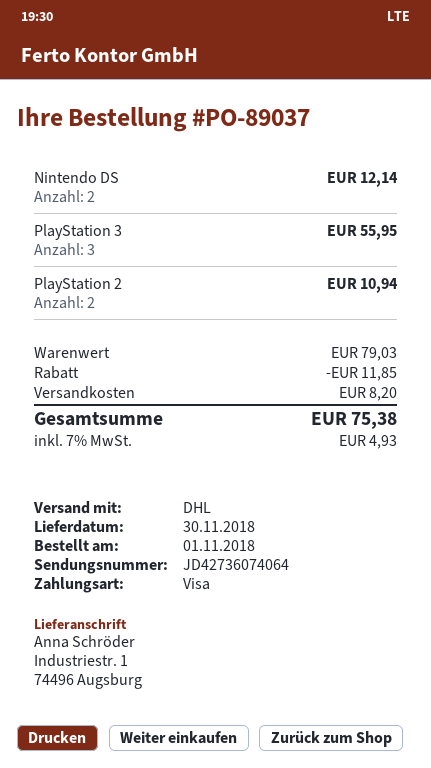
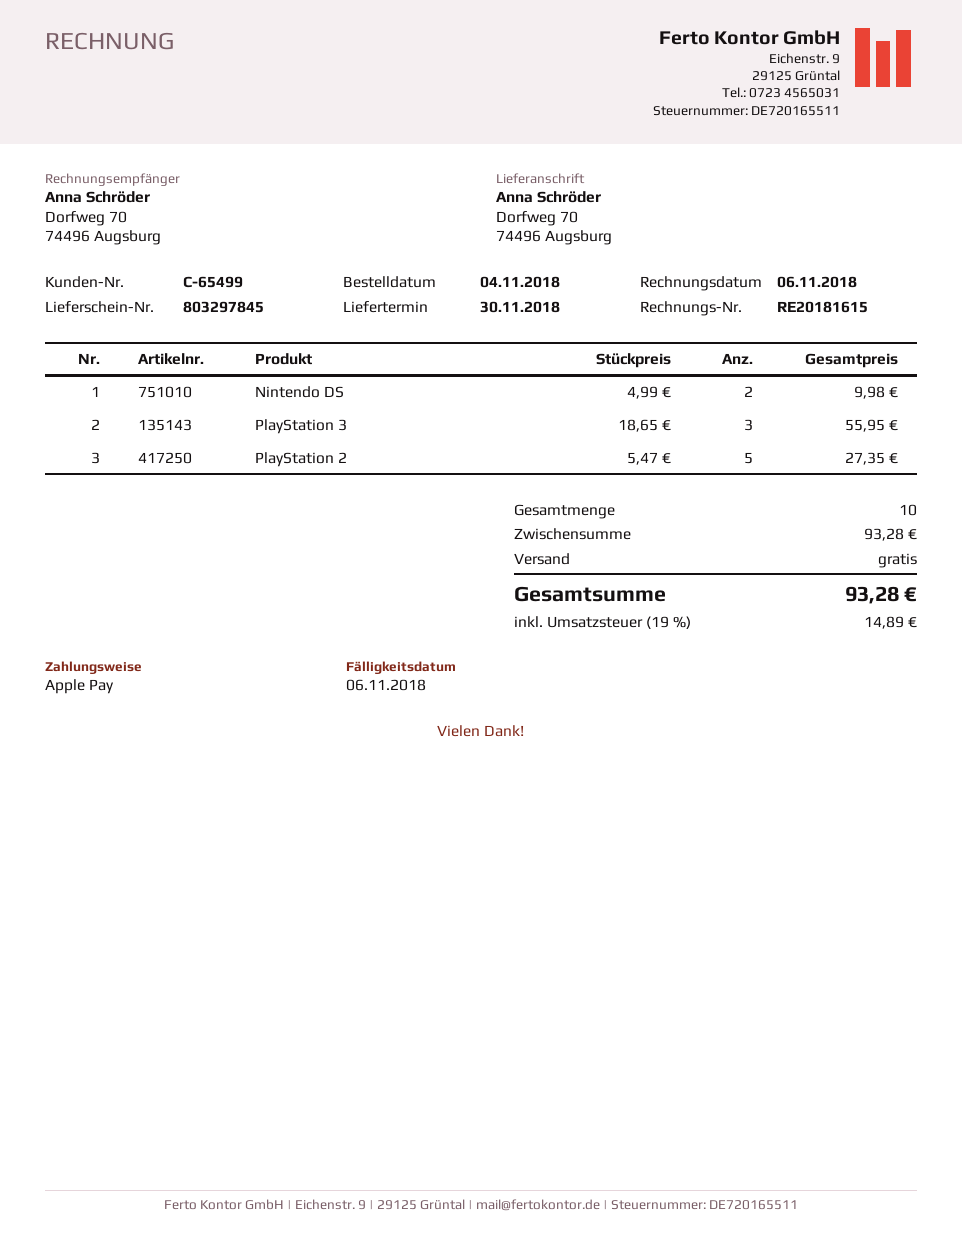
order date: 2018-11-01 -> 2018-11-04
payment method: Visa -> Apple Pay
ship to: Industriestr. 1, 74496 Augsburg -> Dorfweg 70, 74496 Augsburg
Nintendo DS: 2 for 12.14 -> 2 for 9.98
PlayStation 2: 2 for 10.94 -> 5 for 27.35
subtotal: 79.03 -> 93.28
discount: 11.85 -> none
shipping: 8.20 -> 0.00
tax: 7% = 4.93 -> 19% = 14.89
total: 75.38 -> 93.28

